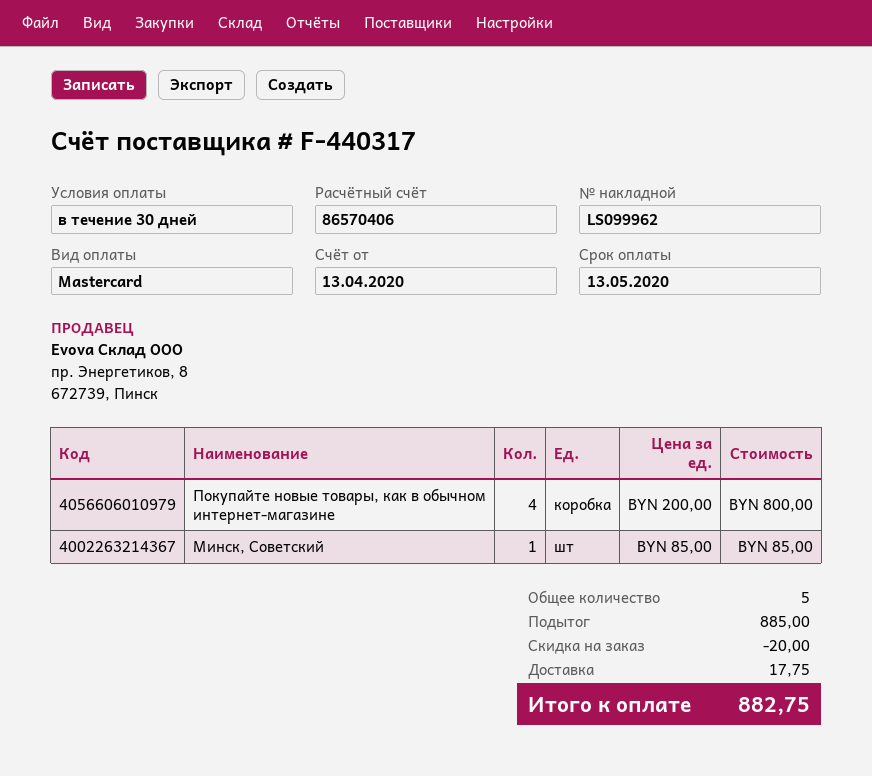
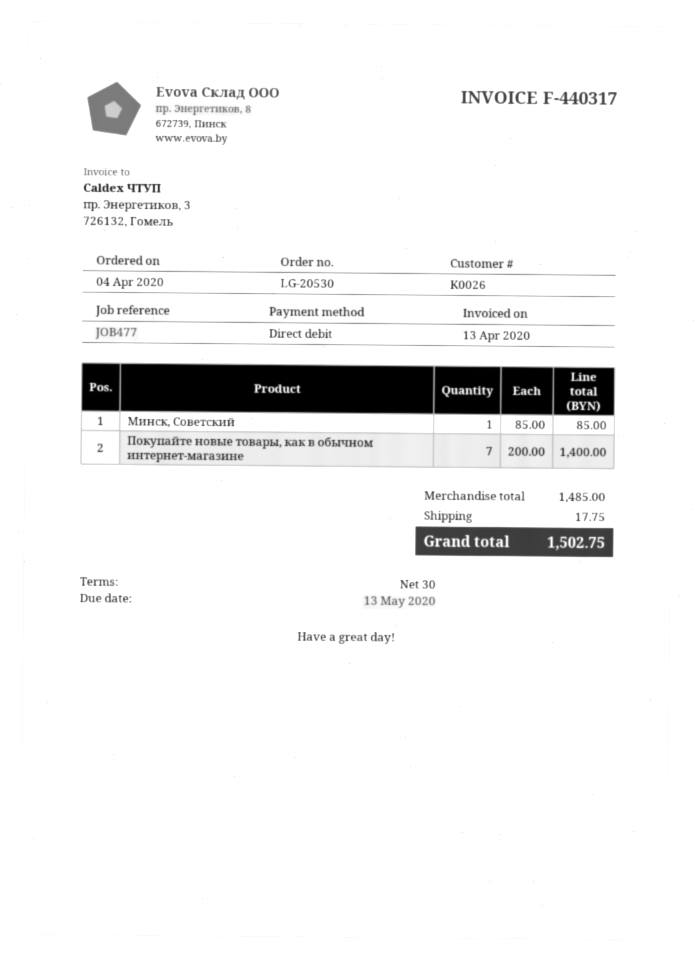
payment method: Mastercard -> direct debit
Покупайте новые товары, как в обычном интернет-магазине: 4 x 200.00 = 800.00 -> 7 x 200.00 = 1400.00
subtotal: 885.00 -> 1485.00
discount: 20.00 -> none
total: 882.75 -> 1502.75

